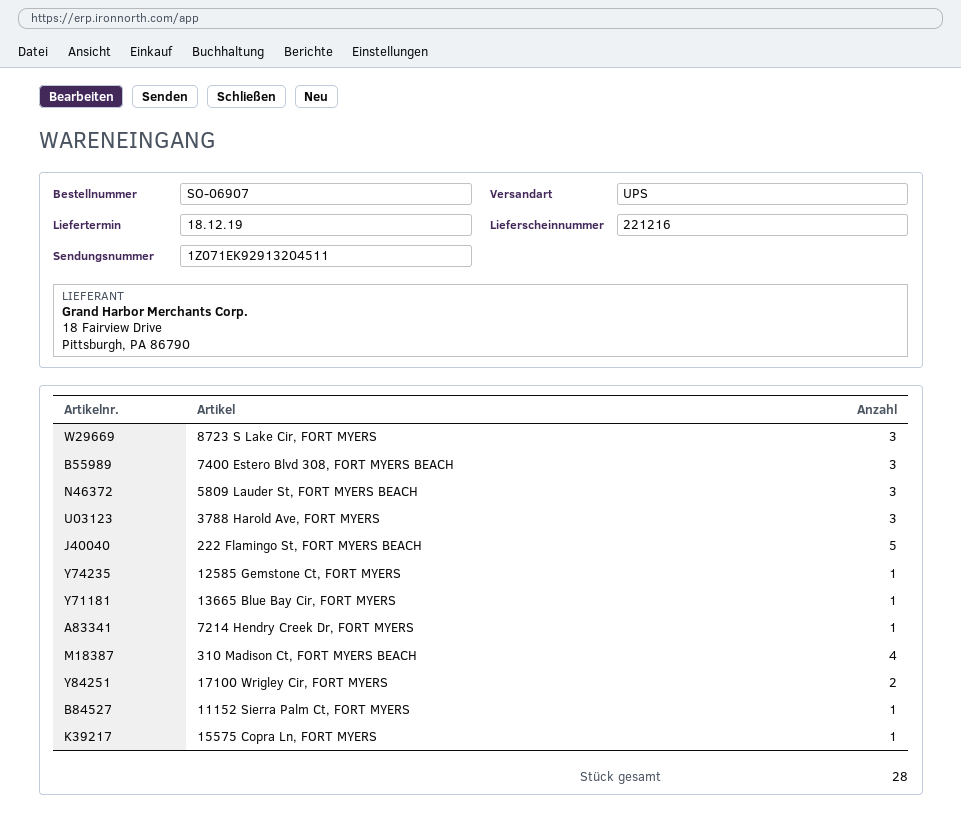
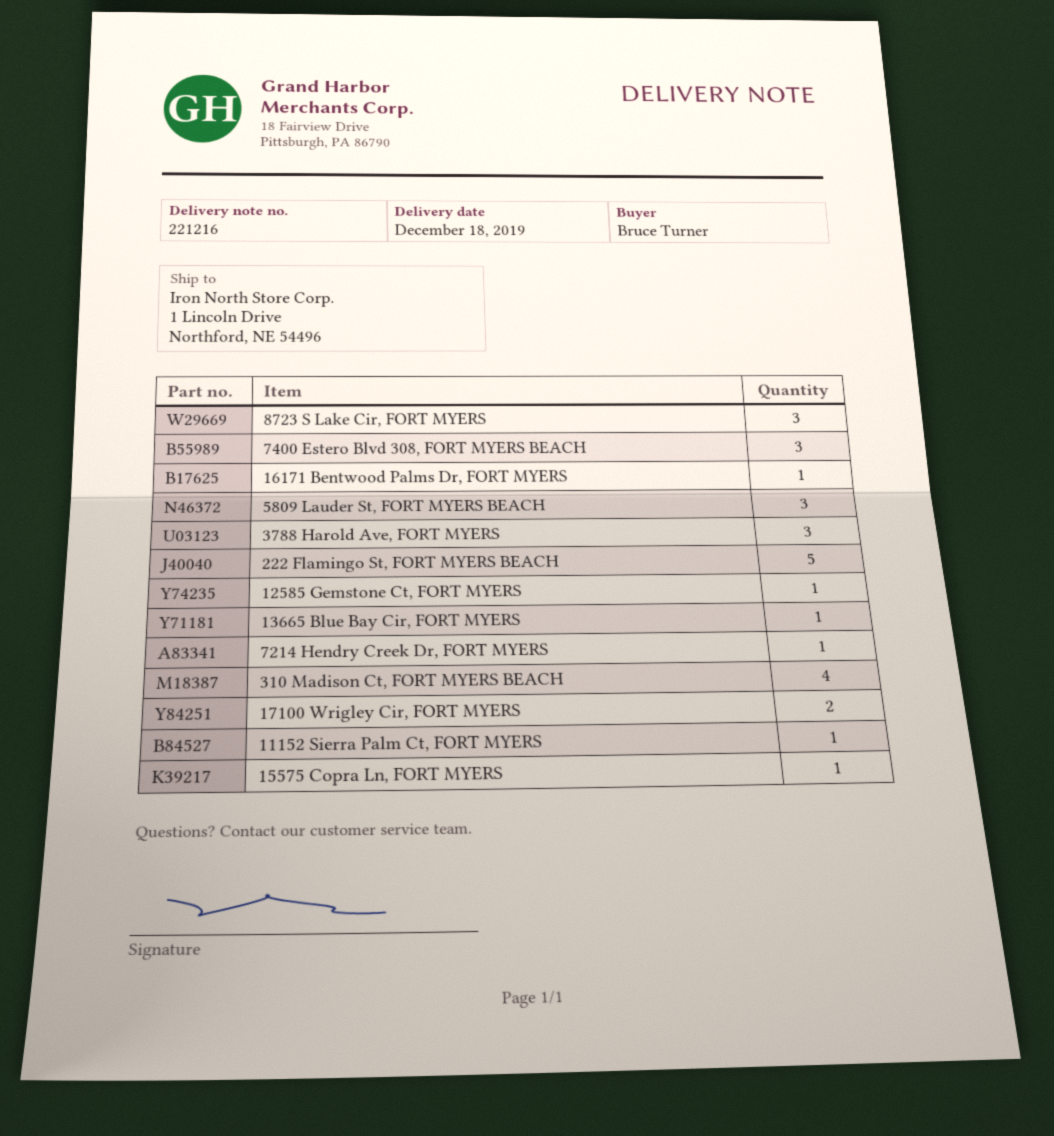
16171 Bentwood Palms Dr, FORT MYERS: none -> 1

